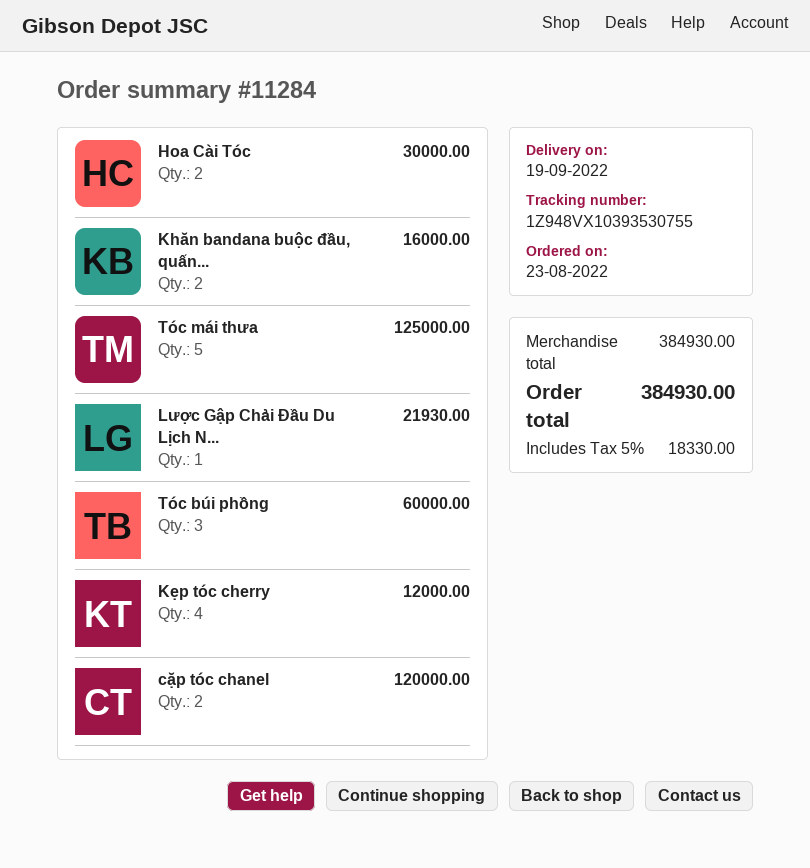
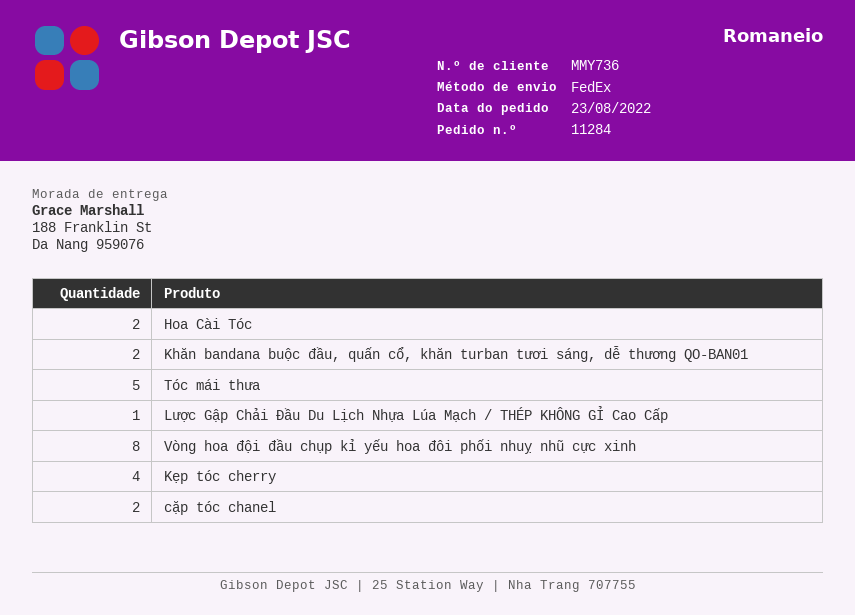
Tóc búi phồng: 3 -> none
Vòng hoa đội đầu chụp kỉ yếu hoa đôi phối nhuỵ nhũ cực xinh: none -> 8

